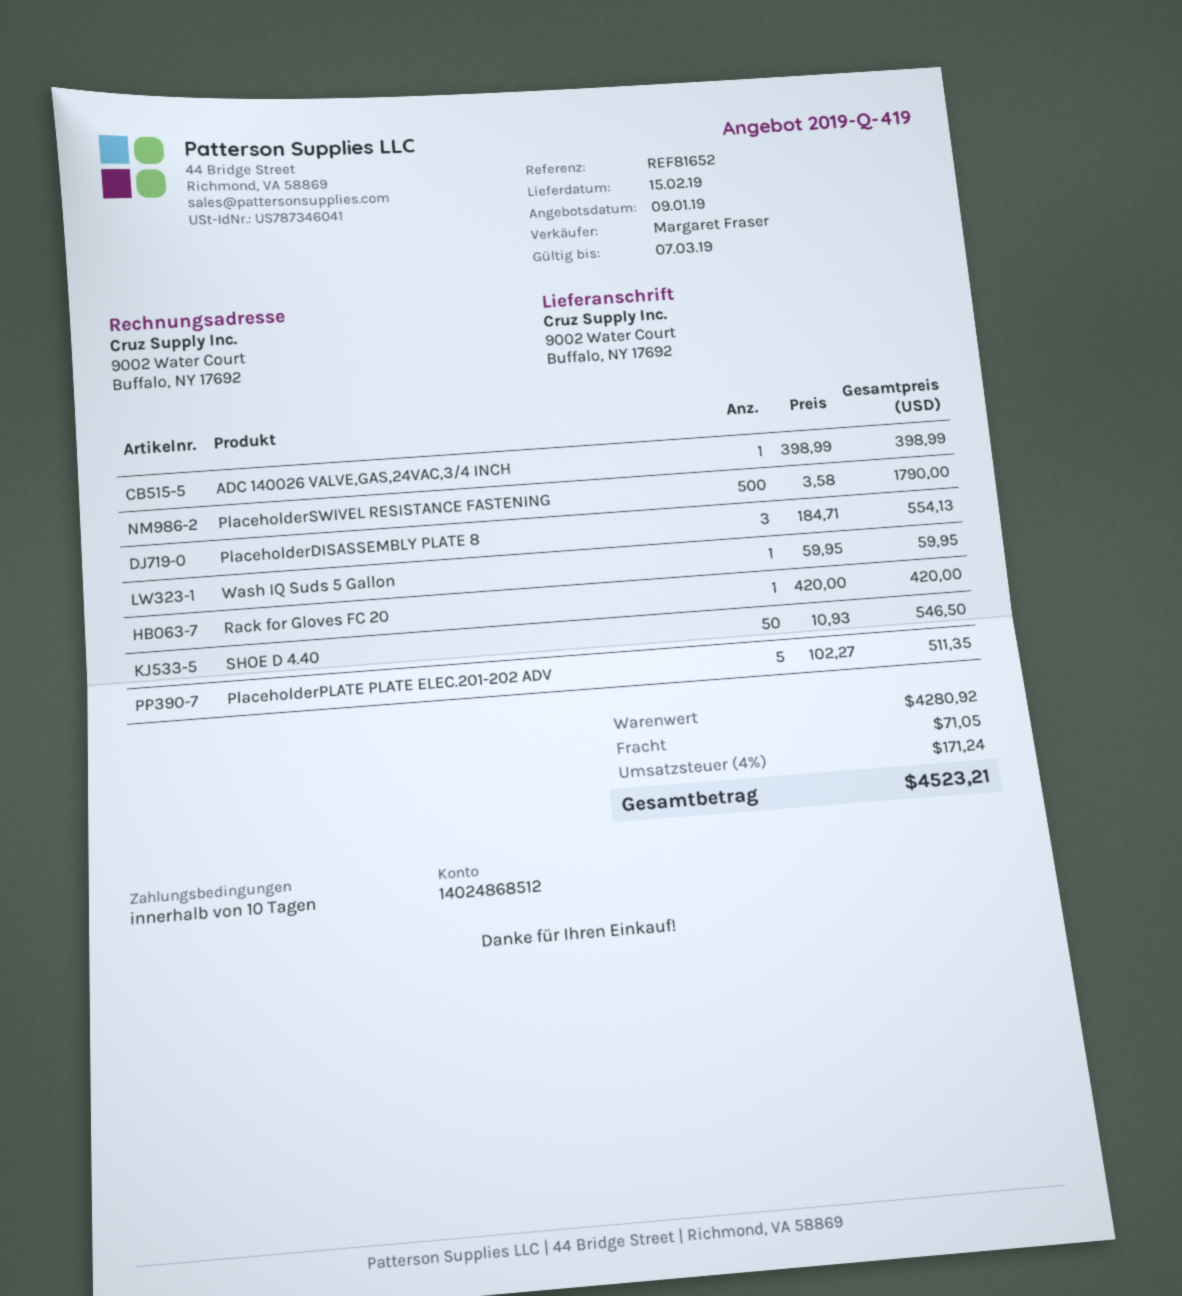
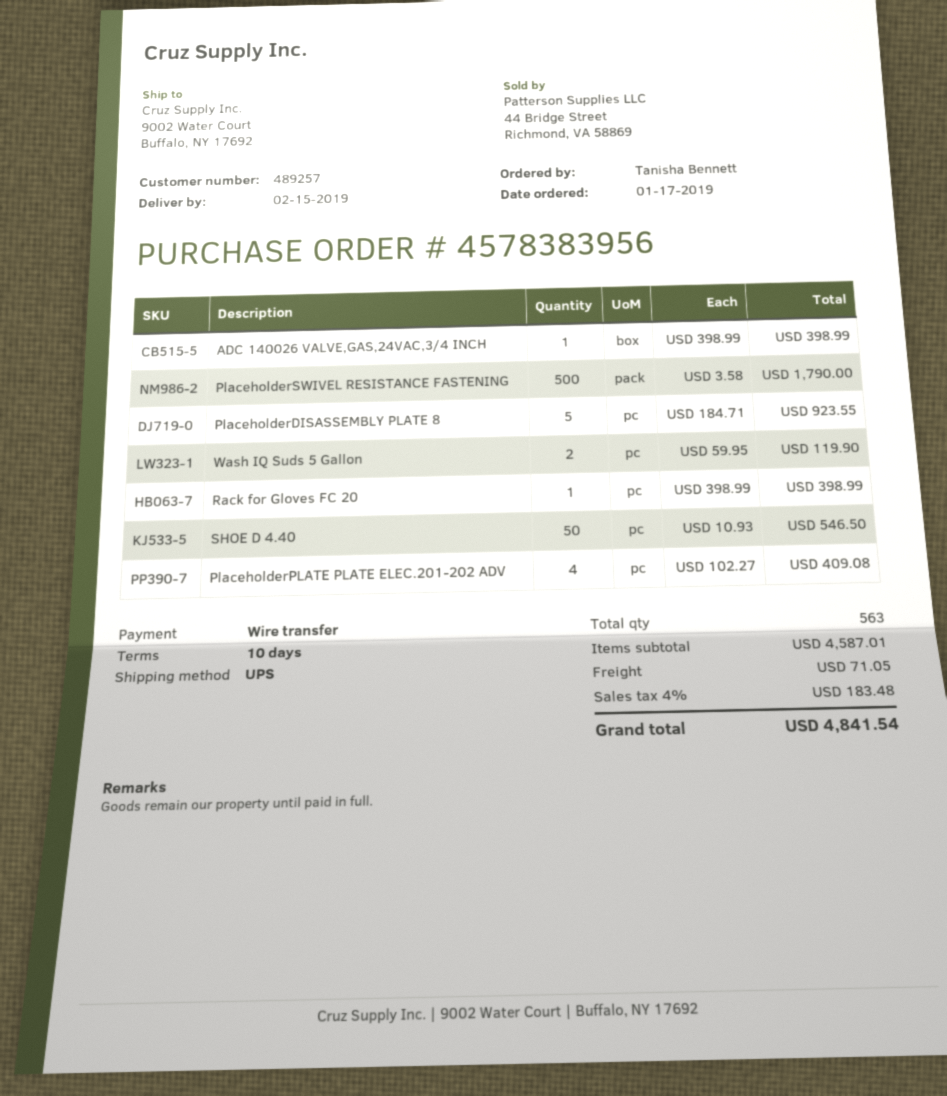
PlaceholderDISASSEMBLY PLATE 8: 3 x 184.71 = 554.13 -> 5 x 184.71 = 923.55
Wash IQ Suds 5 Gallon: 1 x 59.95 = 59.95 -> 2 x 59.95 = 119.90
Rack for Gloves FC 20: 1 x 420.00 = 420.00 -> 1 x 398.99 = 398.99
PlaceholderPLATE PLATE ELEC.201-202 ADV: 5 x 102.27 = 511.35 -> 4 x 102.27 = 409.08
subtotal: 4280.92 -> 4587.01
tax: 4% = 171.24 -> 4% = 183.48
total: 4523.21 -> 4841.54

